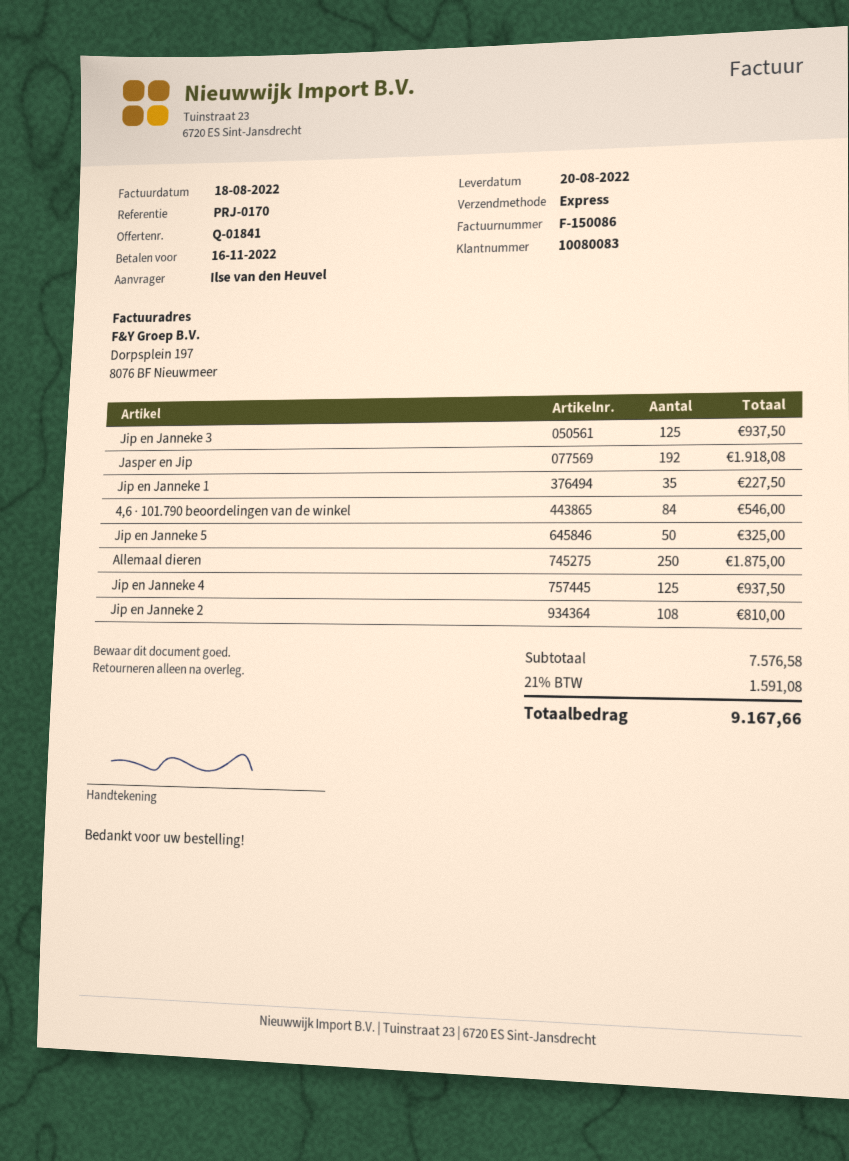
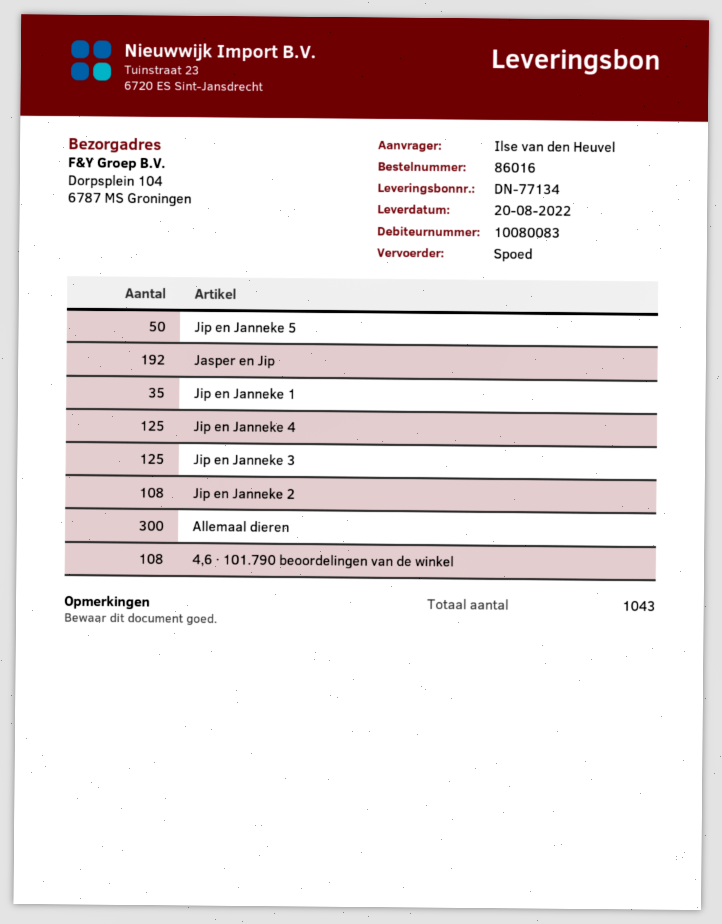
4,6 · 101.790 beoordelingen van de winkel: 84 -> 108
Allemaal dieren: 250 -> 300

